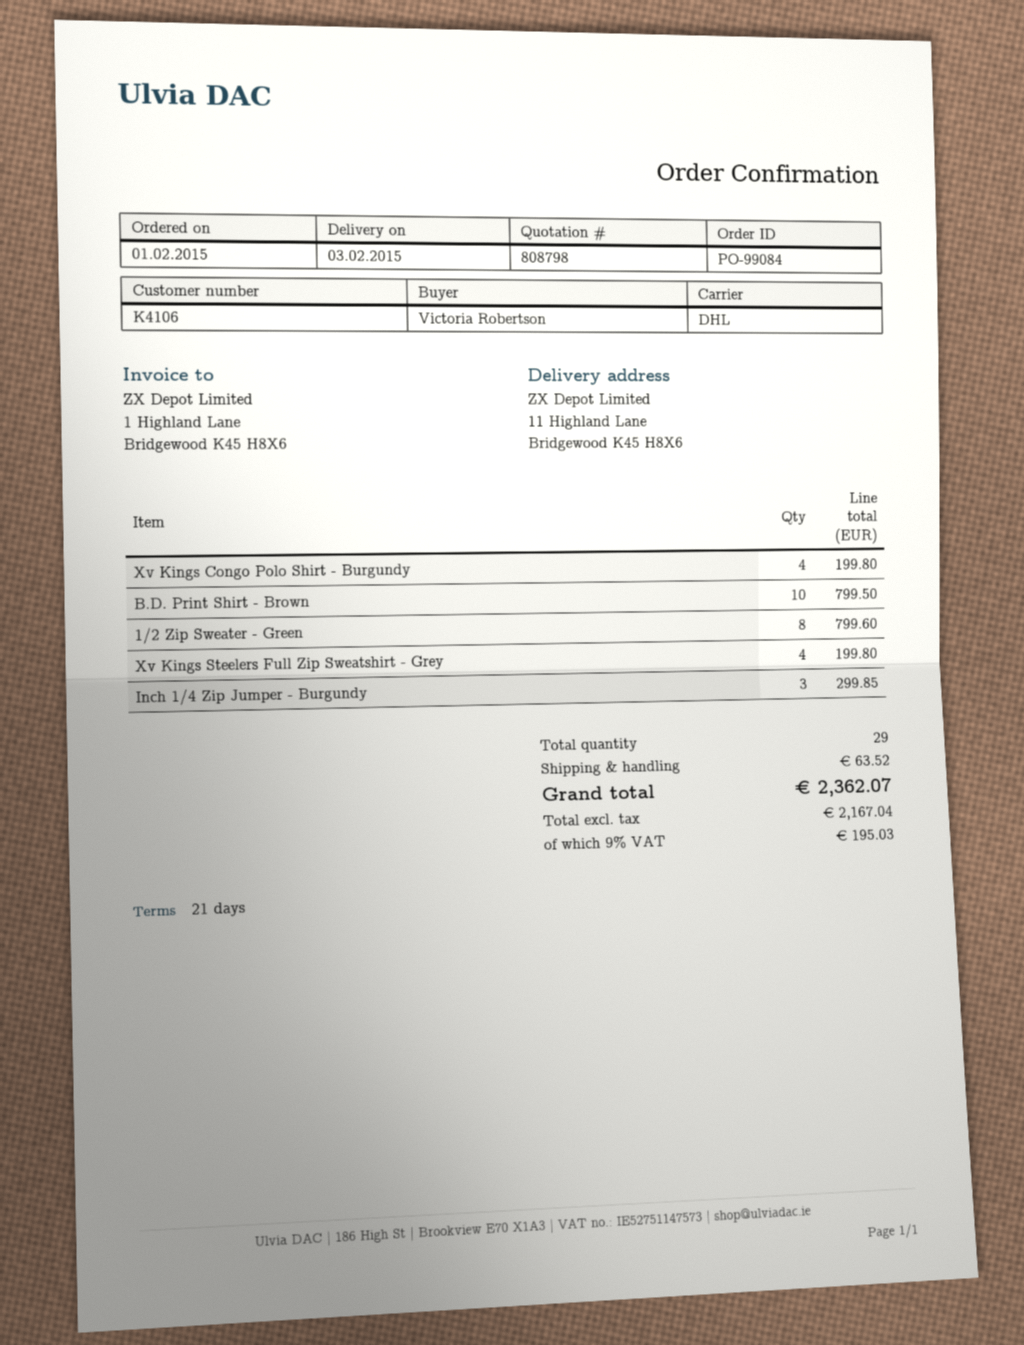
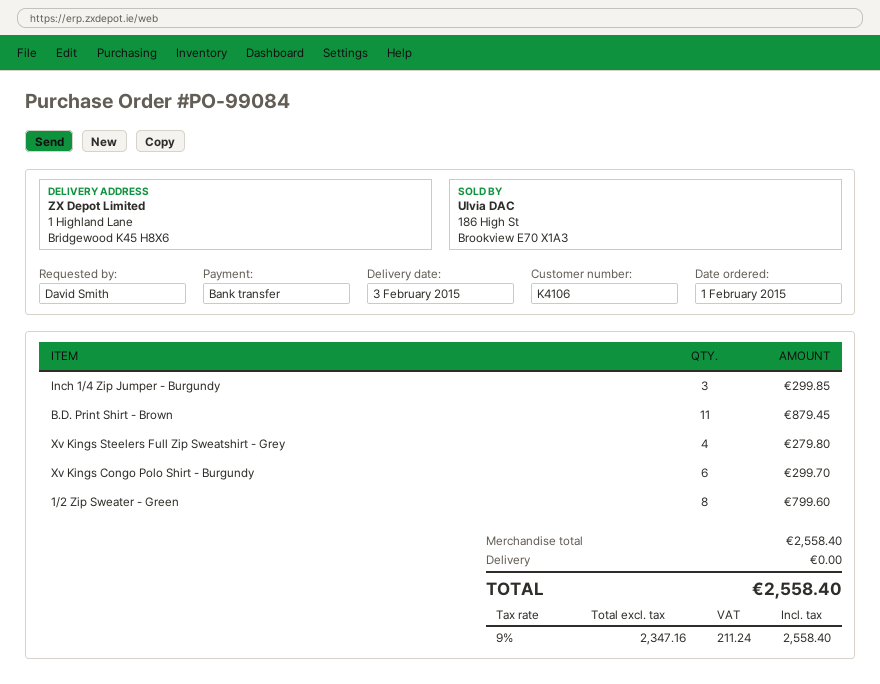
ordered by: Victoria Robertson -> David Smith
ship to: 11 Highland Lane, Bridgewood K45 H8X6 -> 1 Highland Lane, Bridgewood K45 H8X6
Xv Kings Congo Polo Shirt - Burgundy: 4 for 199.80 -> 6 for 299.70
B.D. Print Shirt - Brown: 10 for 799.50 -> 11 for 879.45
Xv Kings Steelers Full Zip Sweatshirt - Grey: 4 for 199.80 -> 4 for 279.80
shipping: 63.52 -> 0.00
net: 2167.04 -> 2347.16
tax: 9% = 195.03 -> 9% = 211.24
total: 2362.07 -> 2558.40

